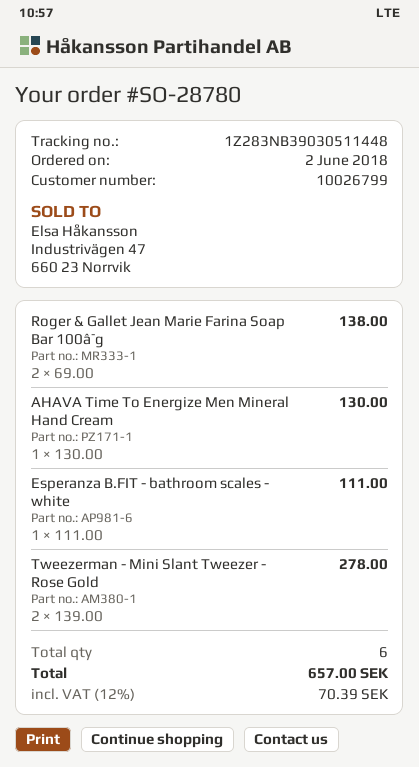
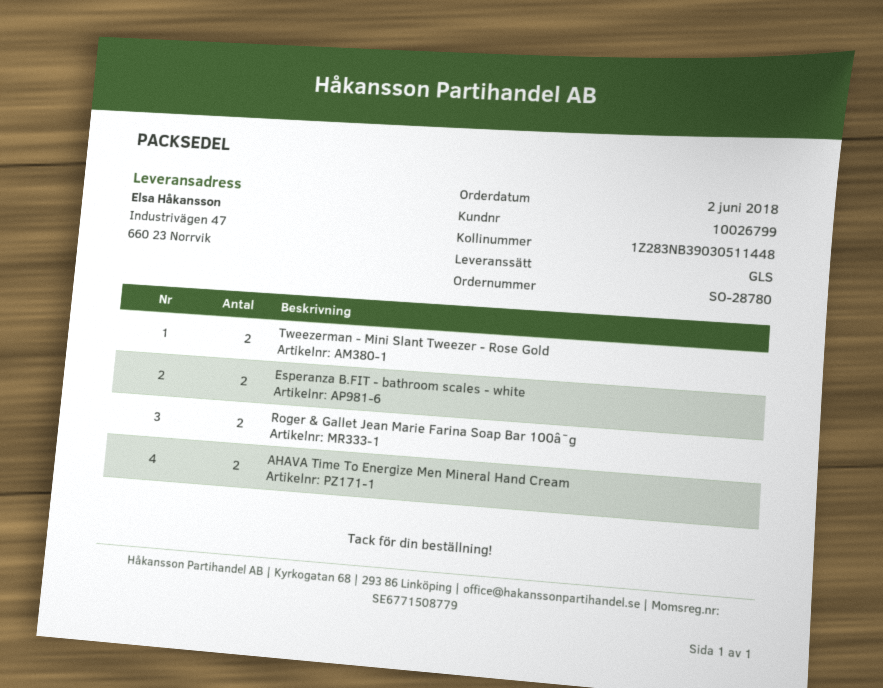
AHAVA Time To Energize Men Mineral Hand Cream: 1 -> 2
Esperanza B.FIT - bathroom scales - white: 1 -> 2

